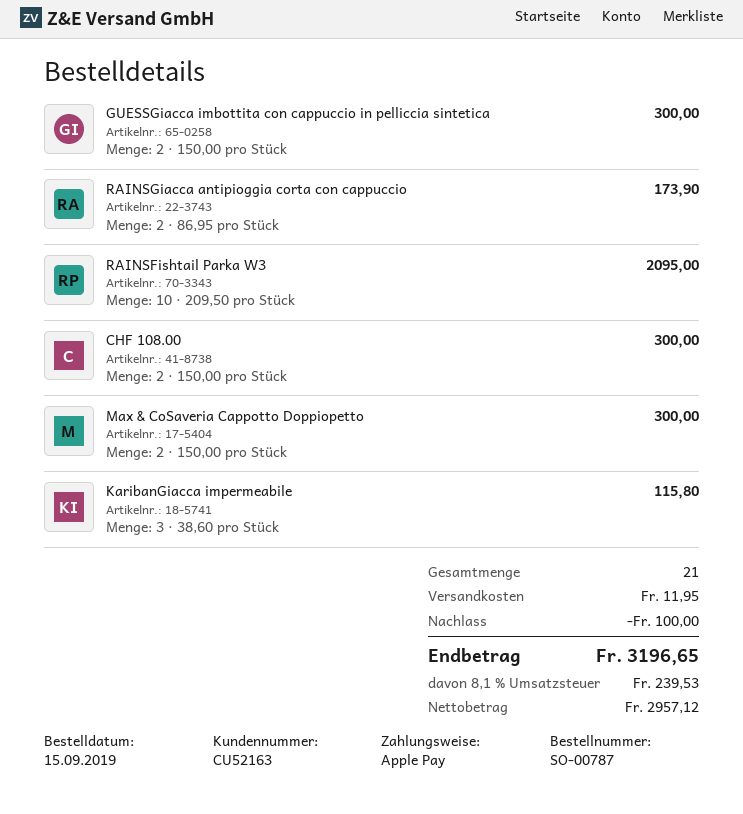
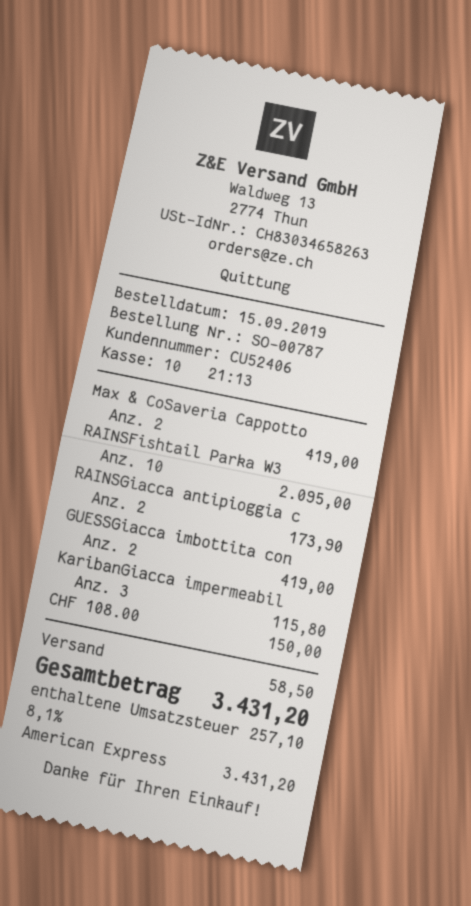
customer number: CU52163 -> CU52406
payment method: Apple Pay -> American Express
GUESSGiacca imbottita con cappuccio in pelliccia sintetica: 2 for 300.00 -> 2 for 419.00
CHF 108.00: 2 for 300.00 -> 1 for 150.00
Max & CoSaveria Cappotto Doppiopetto: 2 for 300.00 -> 2 for 419.00
discount: 100.00 -> none
shipping: 11.95 -> 58.50
tax: 8.1% = 239.53 -> 8.1% = 257.10
total: 3196.65 -> 3431.20

